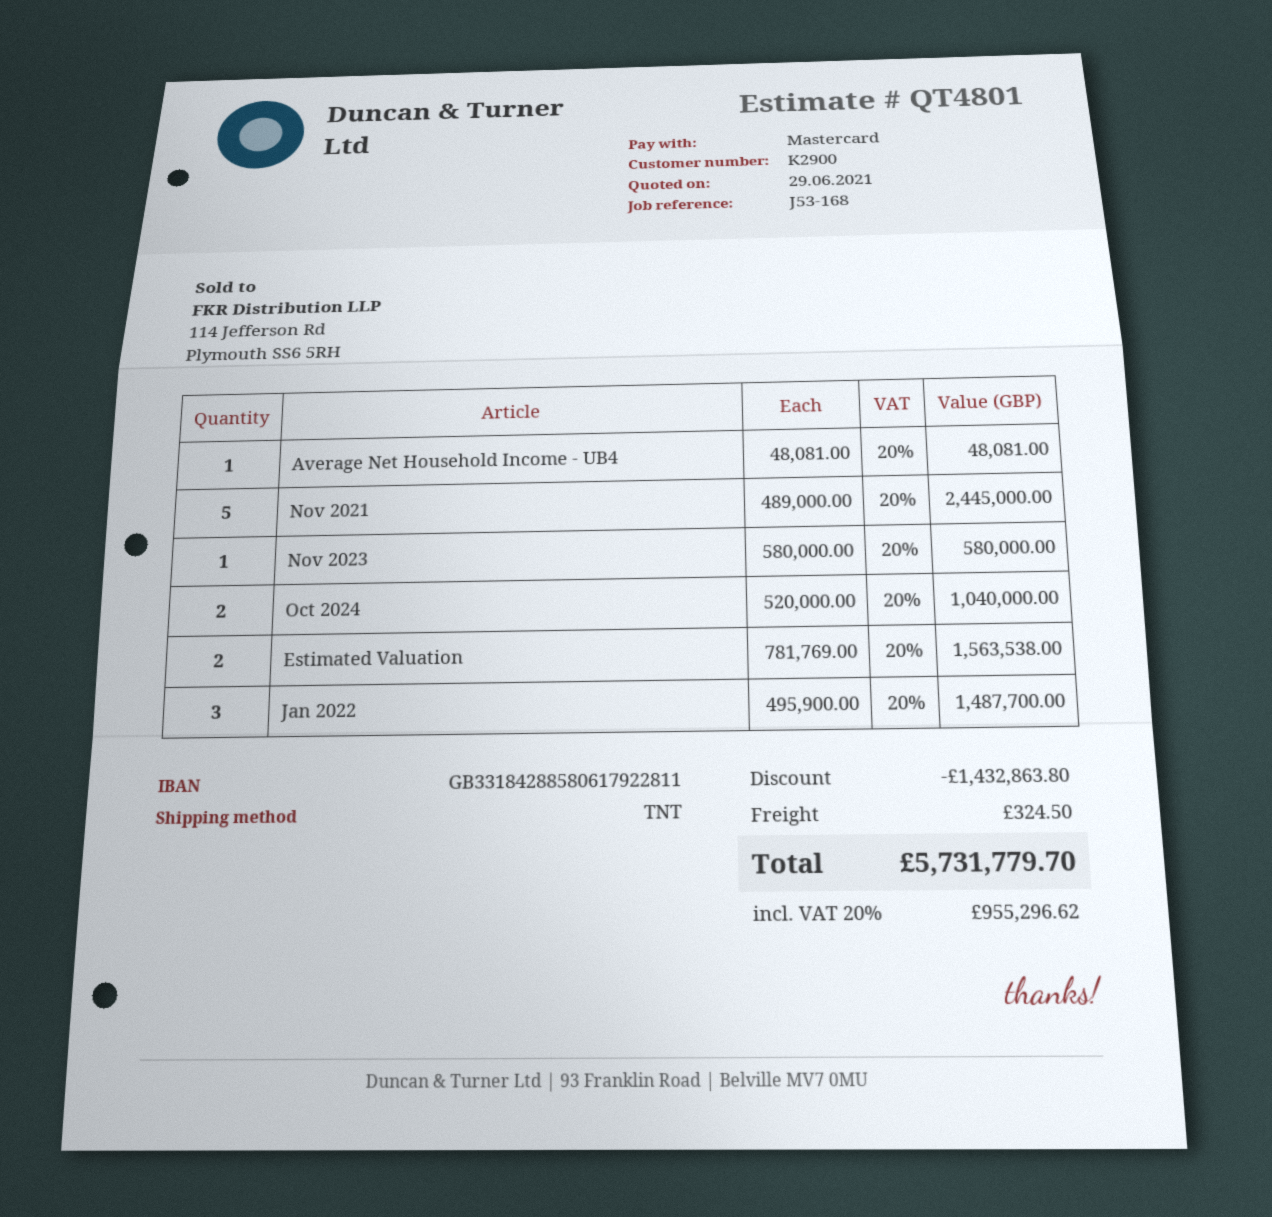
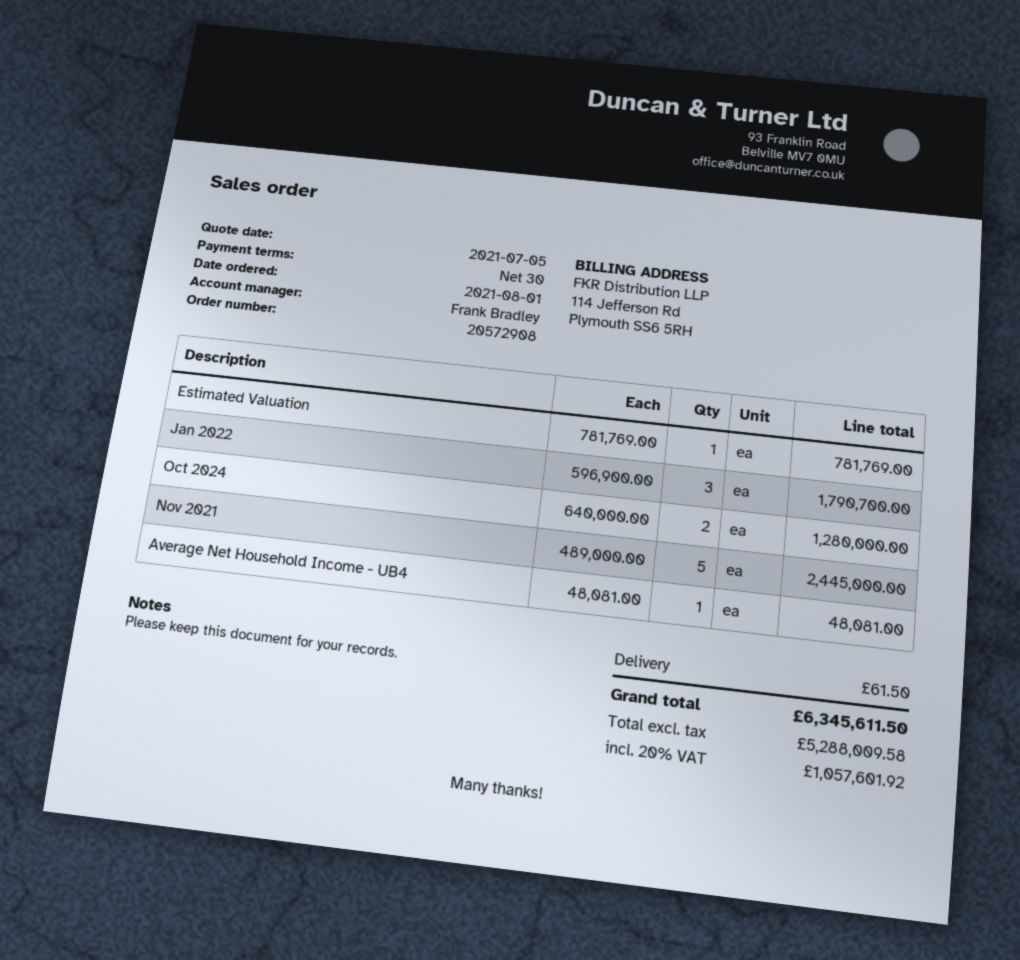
quote date: 2021-06-29 -> 2021-07-05
Nov 2023: 1 x 580000.00 = 580000.00 -> none
Oct 2024: 2 x 520000.00 = 1040000.00 -> 2 x 640000.00 = 1280000.00
Estimated Valuation: 2 x 781769.00 = 1563538.00 -> 1 x 781769.00 = 781769.00
Jan 2022: 3 x 495900.00 = 1487700.00 -> 3 x 596900.00 = 1790700.00
discount: 1432863.80 -> none
shipping: 324.50 -> 61.50
tax: 20% = 955296.62 -> 20% = 1057601.92
total: 5731779.70 -> 6345611.50

